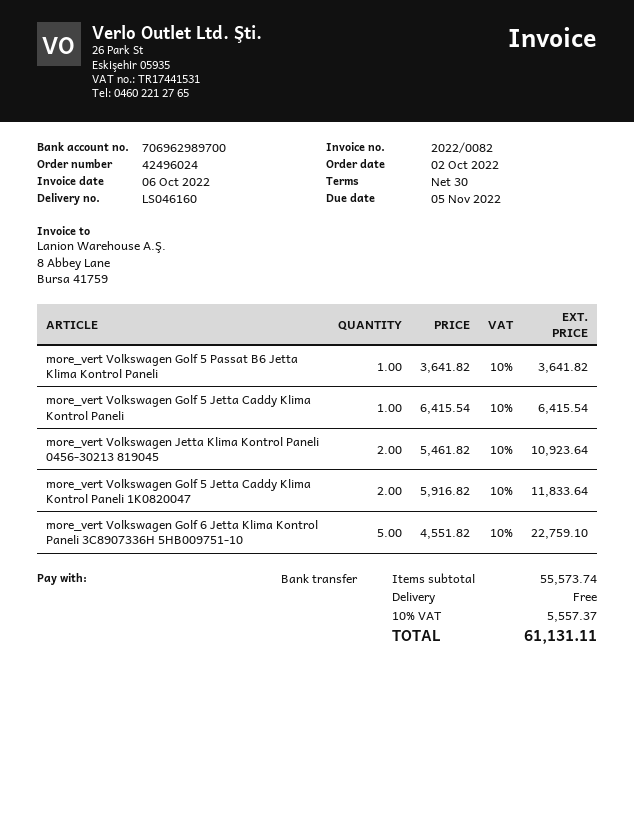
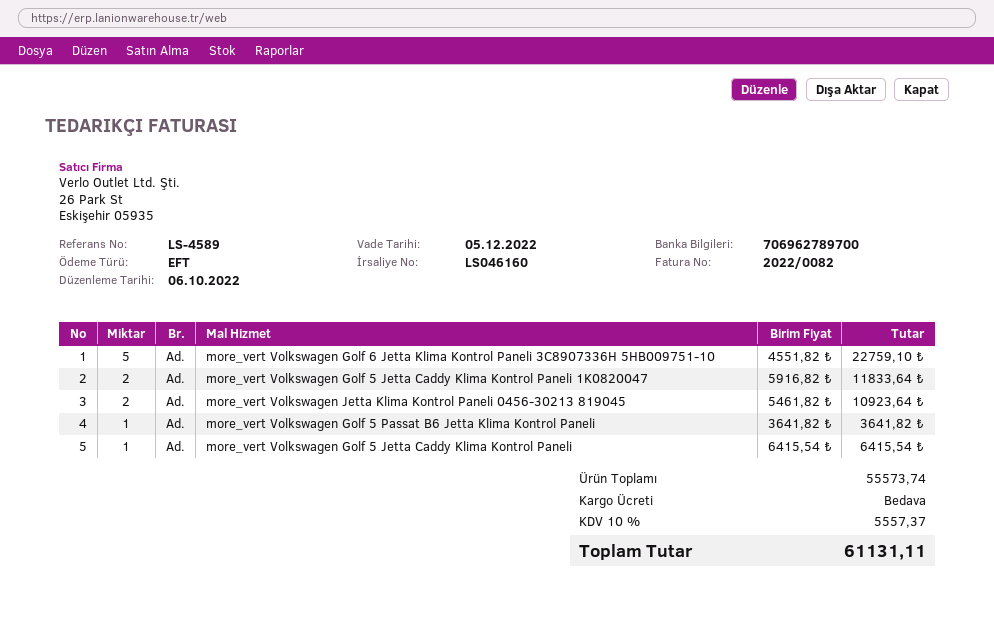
due date: 2022-11-05 -> 2022-12-05
bank account: 706962989700 -> 706962789700

